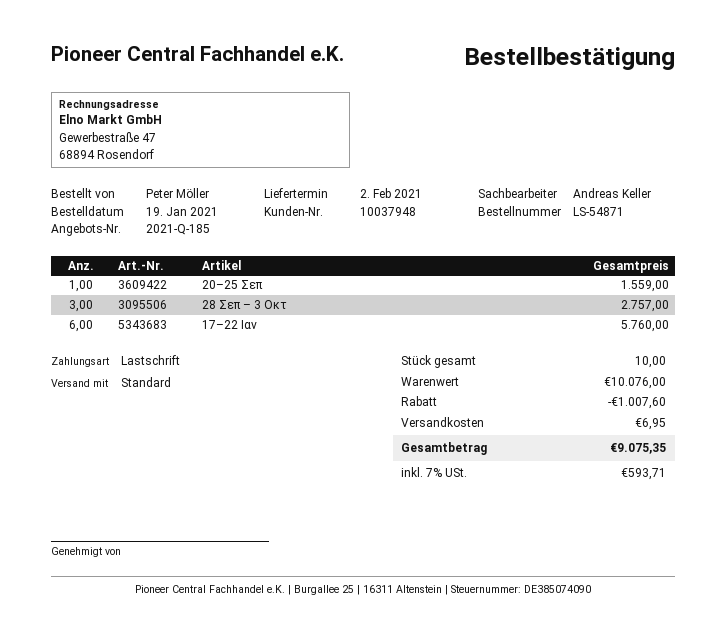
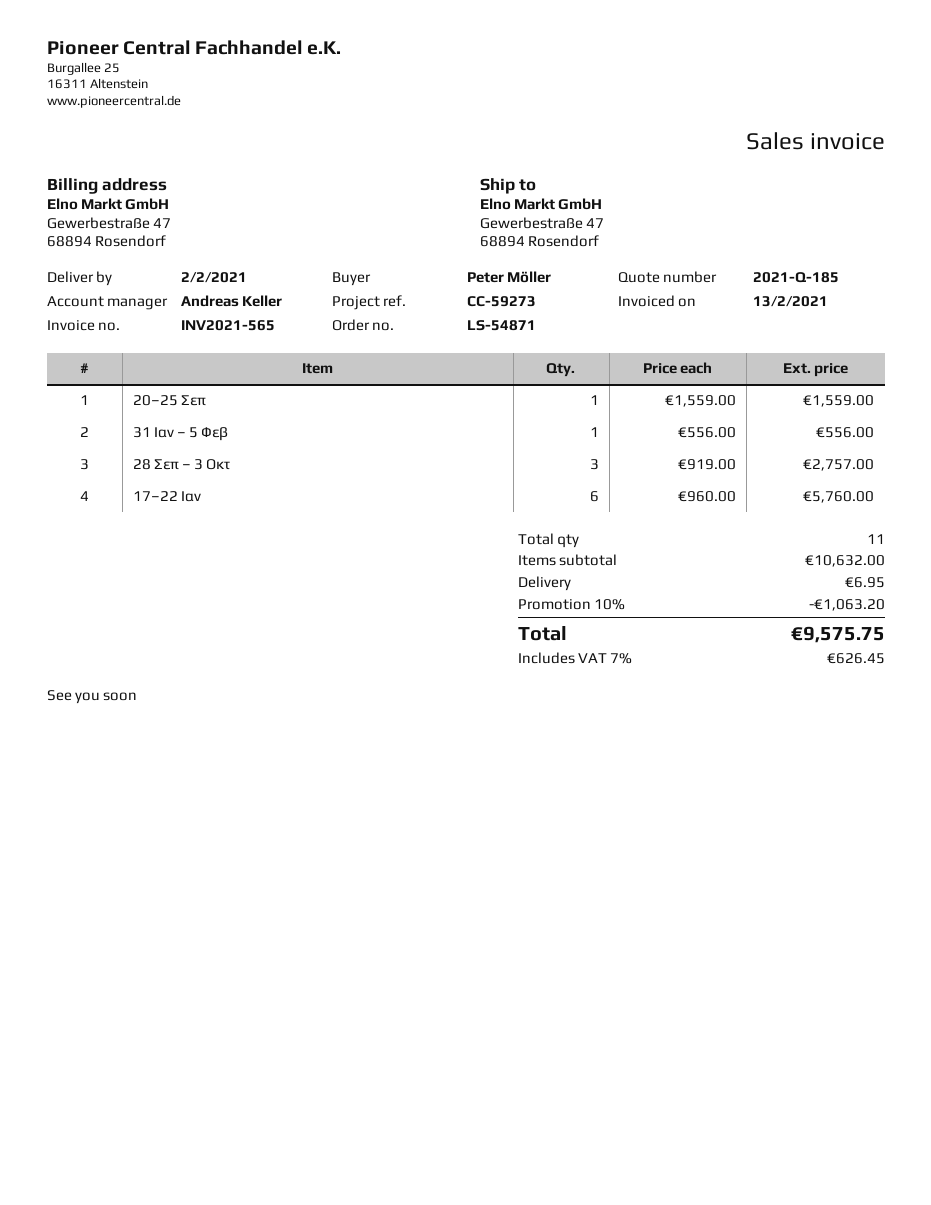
31 Ιαν – 5 Φεβ: none -> 1 for 556.00
total quantity: 10 -> 11
subtotal: 10076.00 -> 10632.00
discount: 1007.60 -> 1063.20
tax: 7% = 593.71 -> 7% = 626.45
total: 9075.35 -> 9575.75

